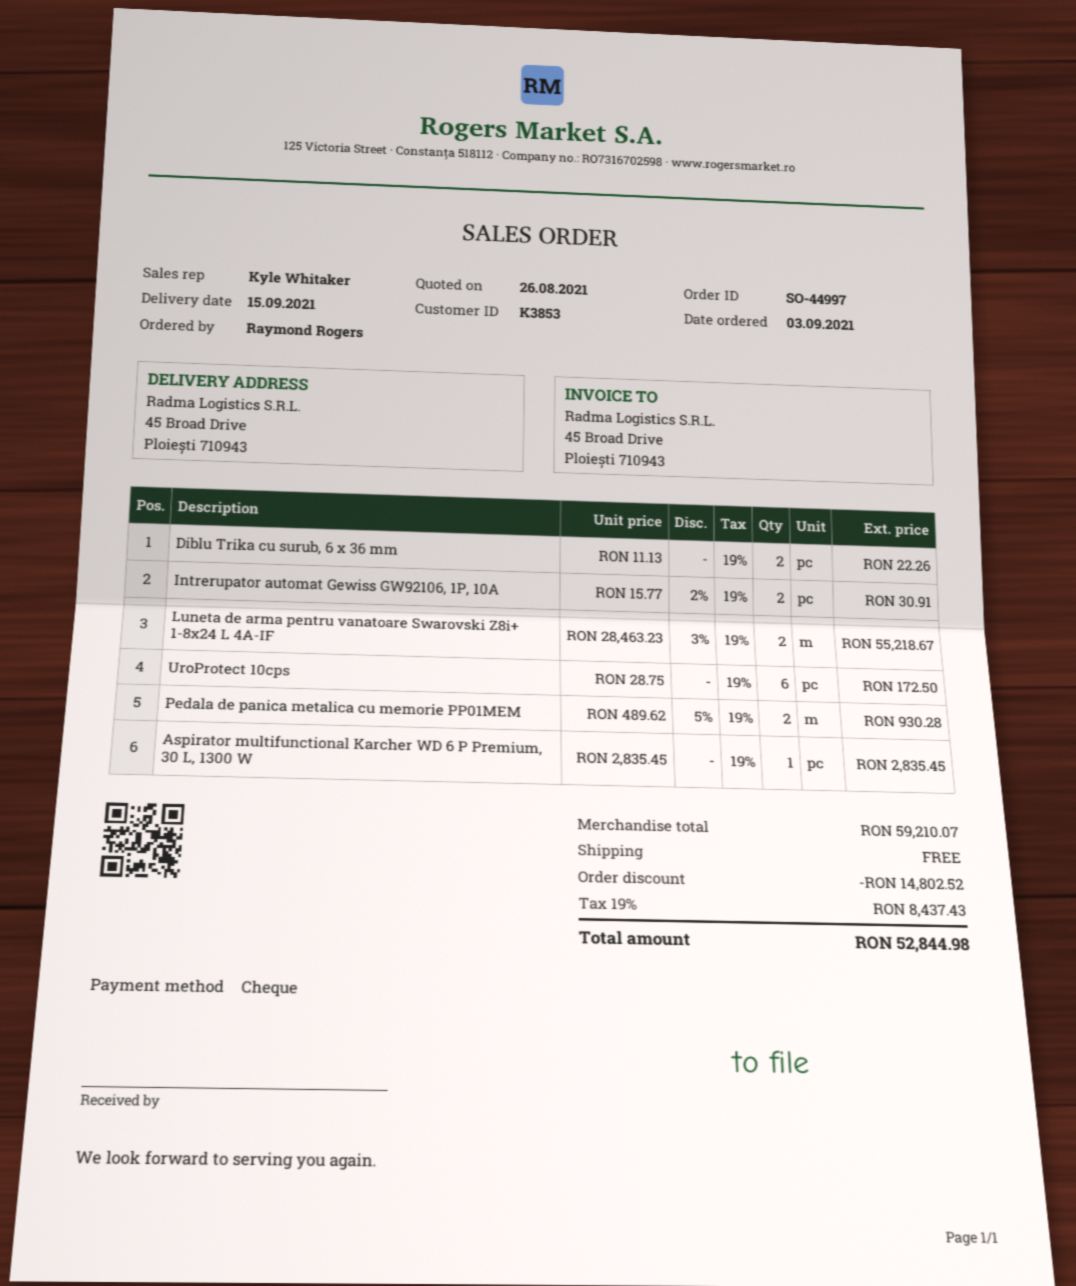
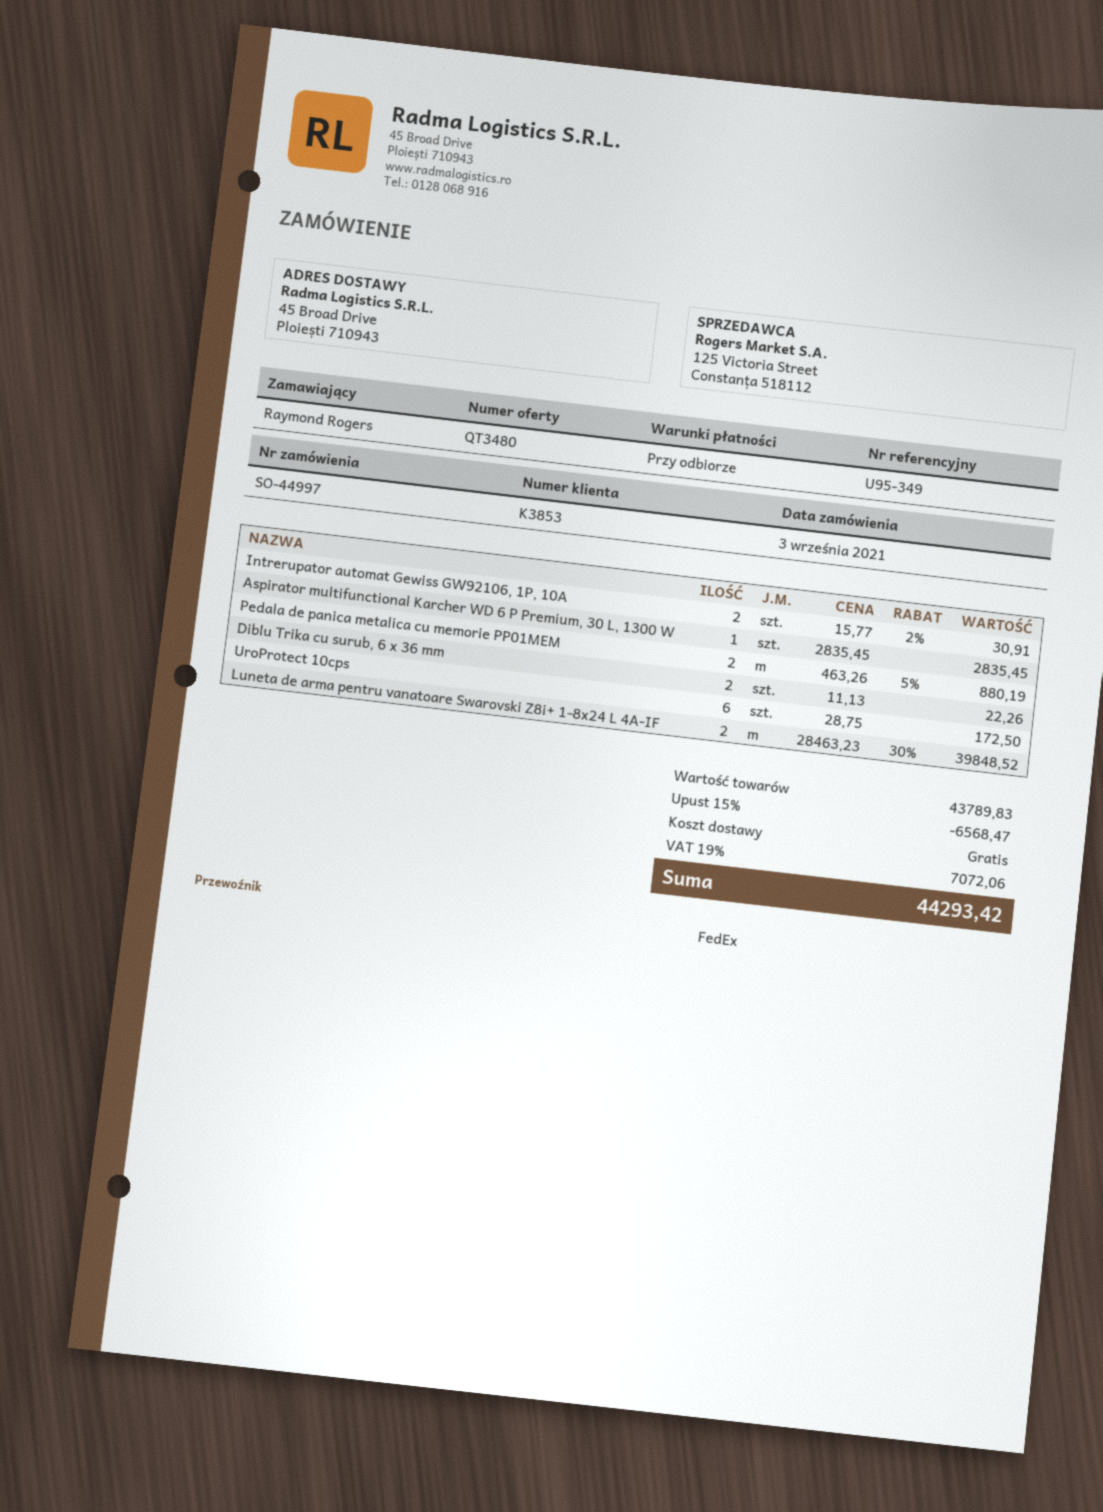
Luneta de arma pentru vanatoare Swarovski Z8i+ 1-8x24 L 4A-IF: 2 x 28463.23 - 3% = 55218.67 -> 2 x 28463.23 - 30% = 39848.52
Pedala de panica metalica cu memorie PP01MEM: 2 x 489.62 - 5% = 930.28 -> 2 x 463.26 - 5% = 880.19
subtotal: 59210.07 -> 43789.83
discount: 14802.52 -> 6568.47
tax: 19% = 8437.43 -> 19% = 7072.06
total: 52844.98 -> 44293.42

